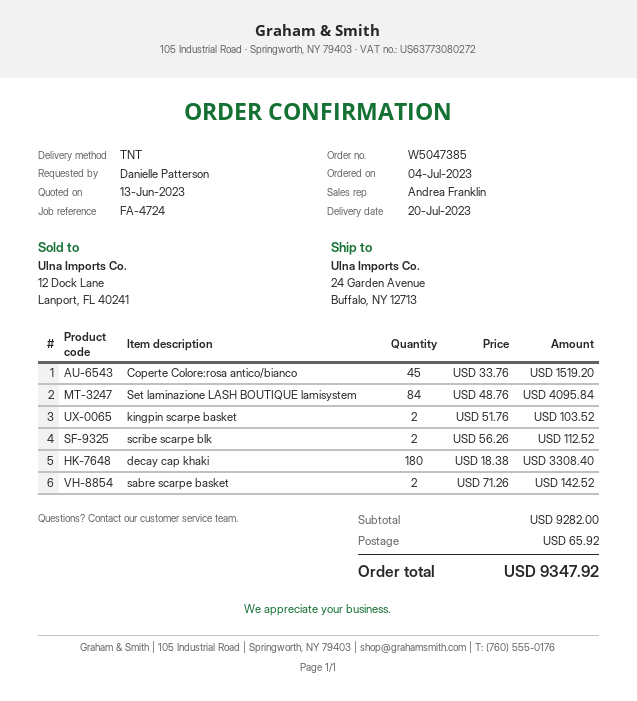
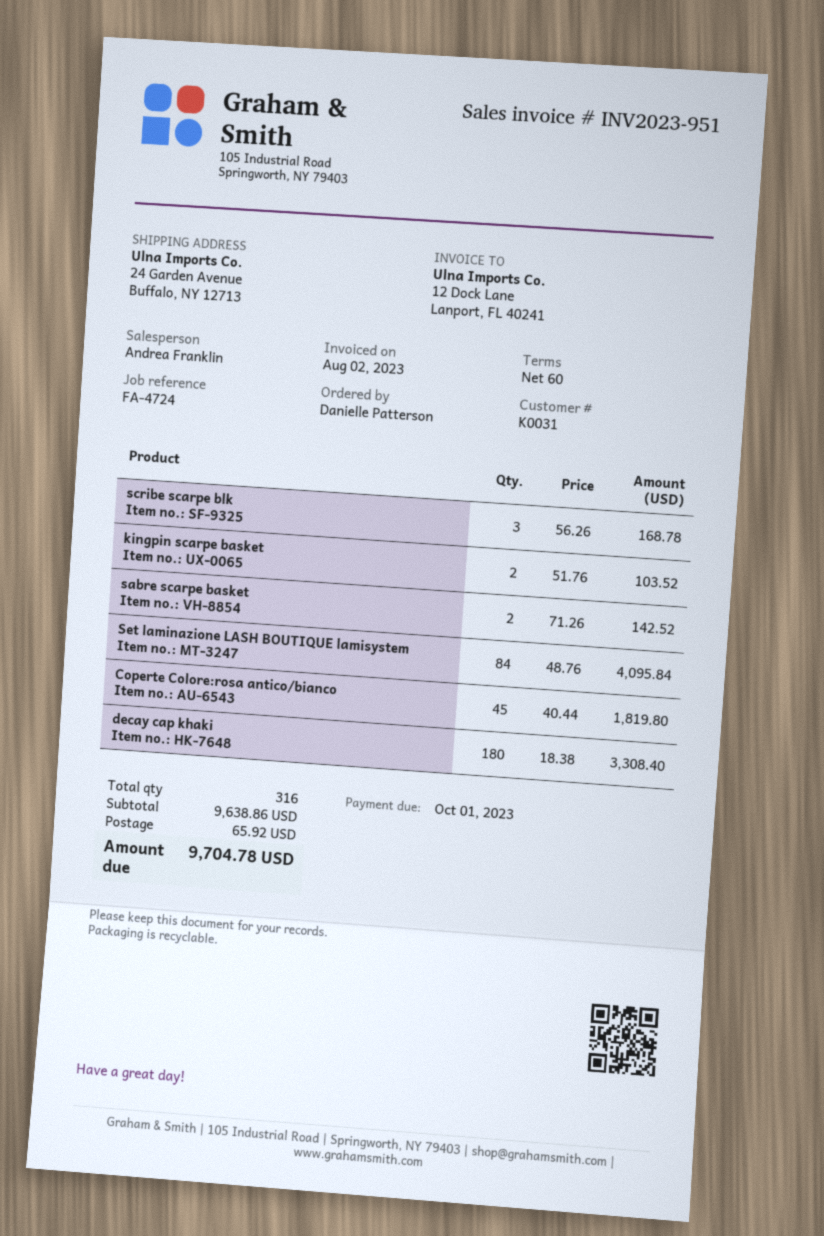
Coperte Colore:rosa antico/bianco: 45 x 33.76 = 1519.20 -> 45 x 40.44 = 1819.80
scribe scarpe blk: 2 x 56.26 = 112.52 -> 3 x 56.26 = 168.78
subtotal: 9282.00 -> 9638.86
total: 9347.92 -> 9704.78

